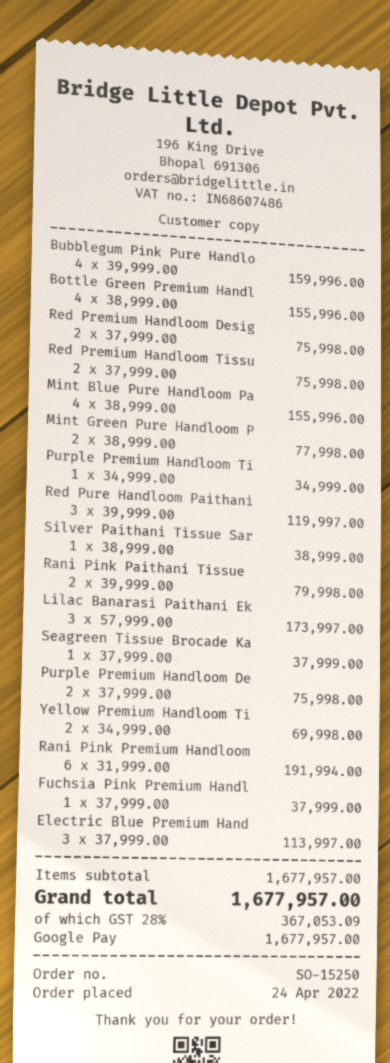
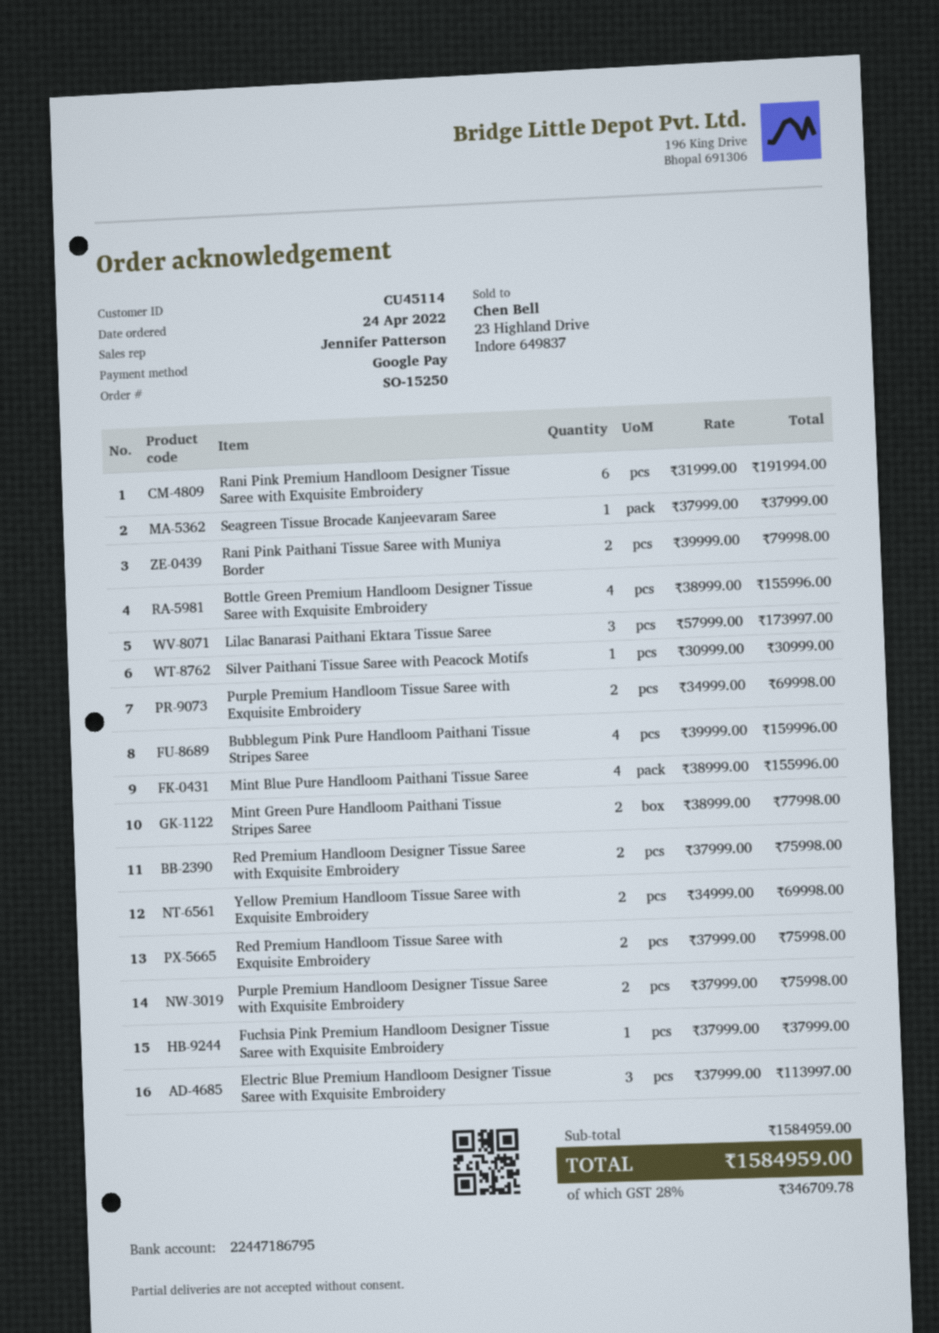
Purple Premium Handloom Ti: 1 x 34999.00 = 34999.00 -> 2 x 34999.00 = 69998.00
Red Pure Handloom Paithani: 3 x 39999.00 = 119997.00 -> none
Silver Paithani Tissue Sar: 1 x 38999.00 = 38999.00 -> 1 x 30999.00 = 30999.00
subtotal: 1677957.00 -> 1584959.00
tax: 28% = 367053.09 -> 28% = 346709.78
total: 1677957.00 -> 1584959.00

